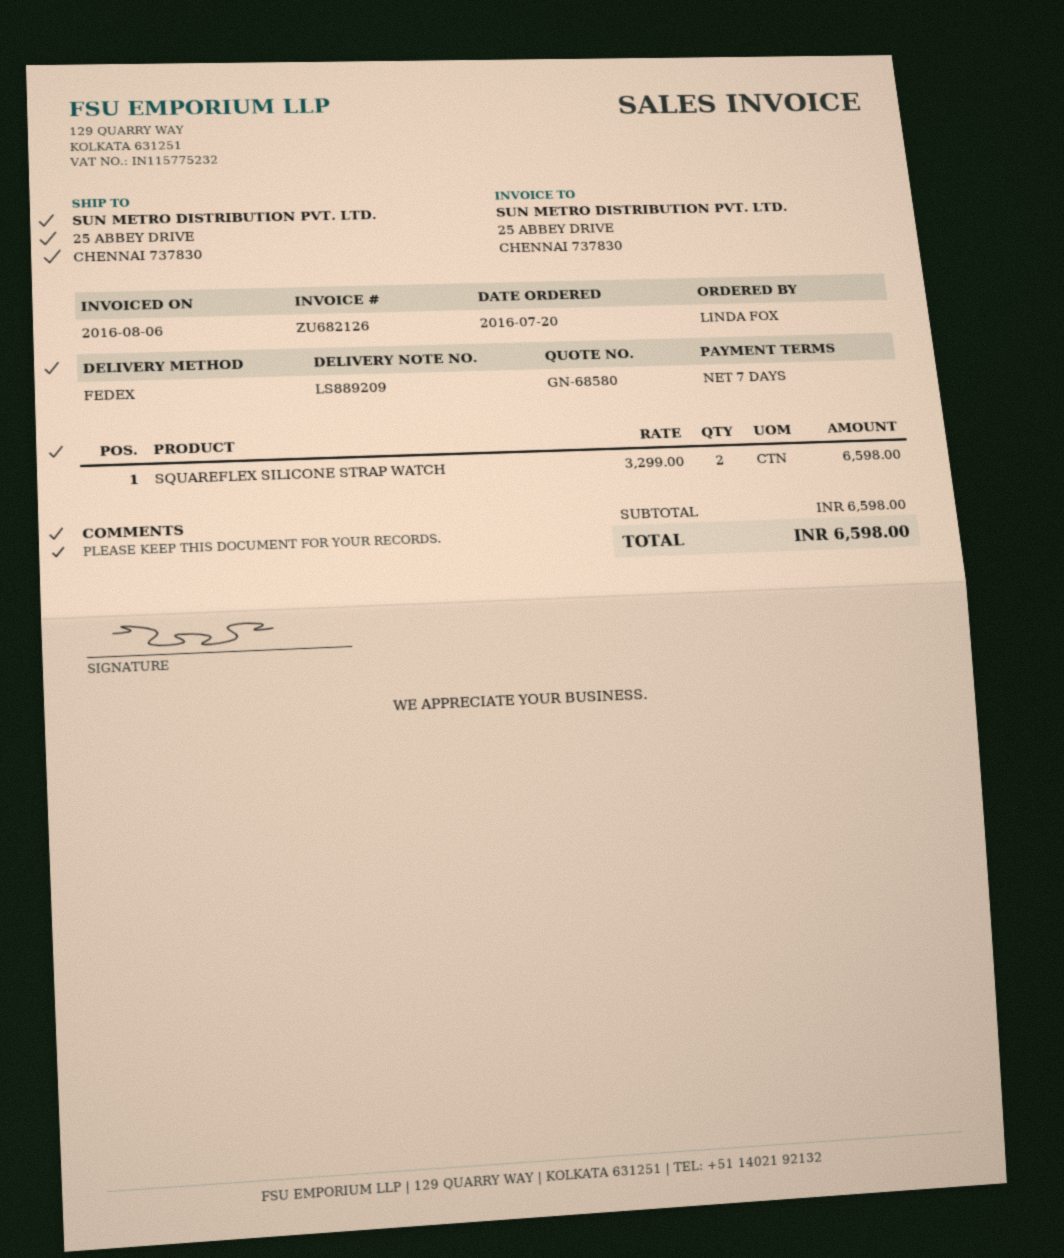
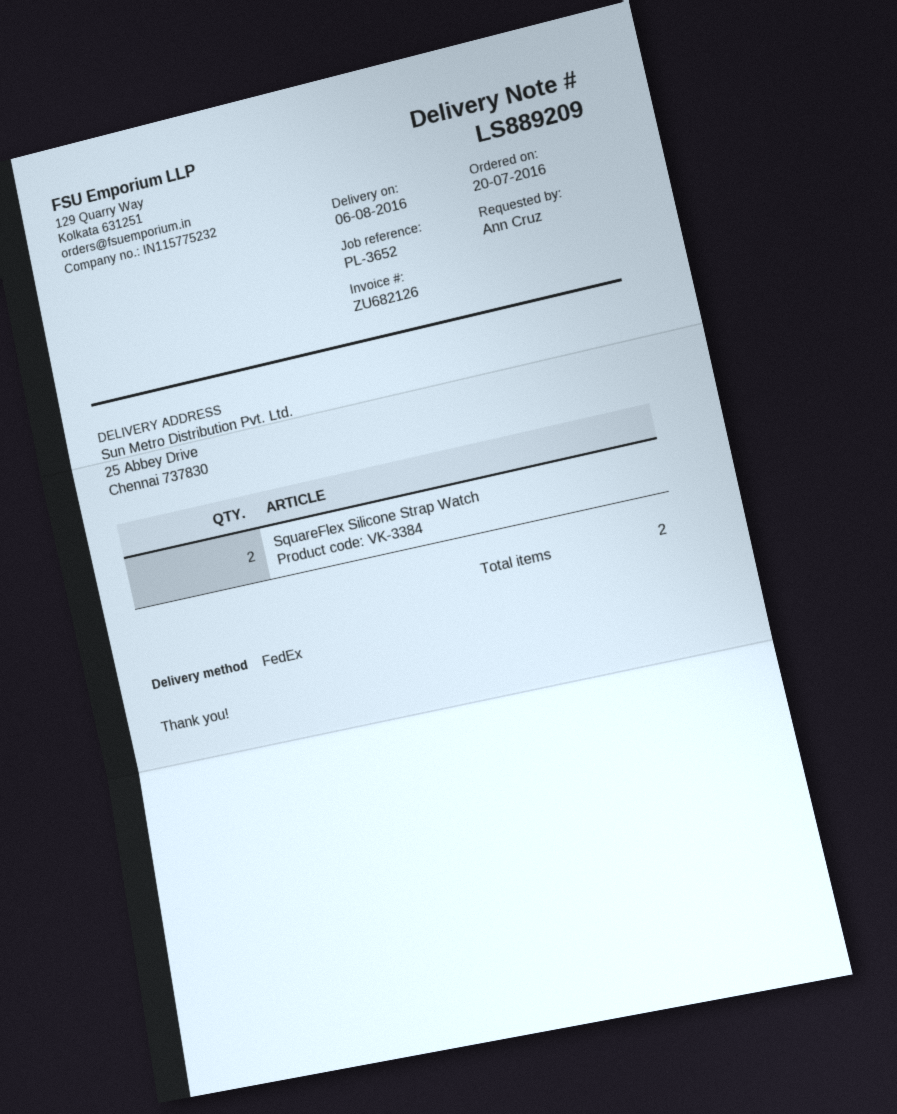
ordered by: LINDA FOX -> Ann Cruz

